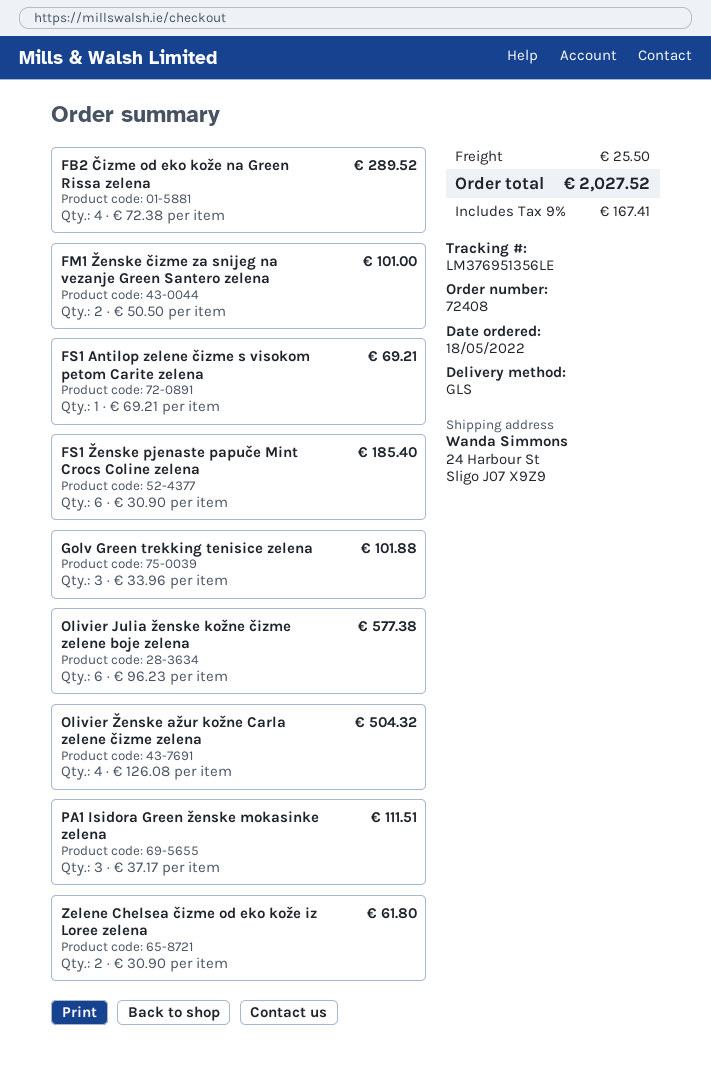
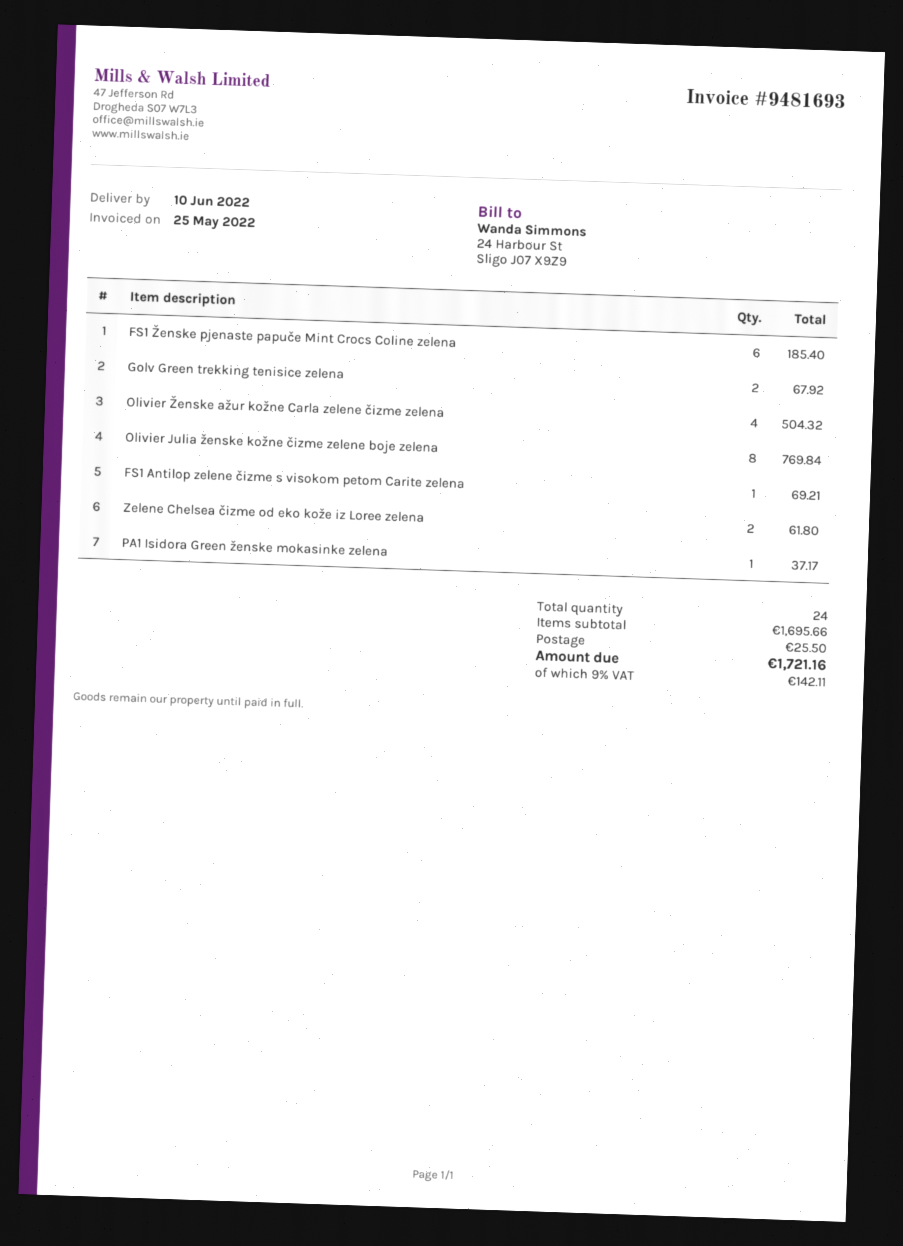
FB2 Čizme od eko kože na Green Rissa zelena: 4 for 289.52 -> none
FM1 Ženske čizme za snijeg na vezanje Green Santero zelena: 2 for 101.00 -> none
Golv Green trekking tenisice zelena: 3 for 101.88 -> 2 for 67.92
Olivier Julia ženske kožne čizme zelene boje zelena: 6 for 577.38 -> 8 for 769.84
PA1 Isidora Green ženske mokasinke zelena: 3 for 111.51 -> 1 for 37.17
tax: 9% = 167.41 -> 9% = 142.11
total: 2027.52 -> 1721.16

